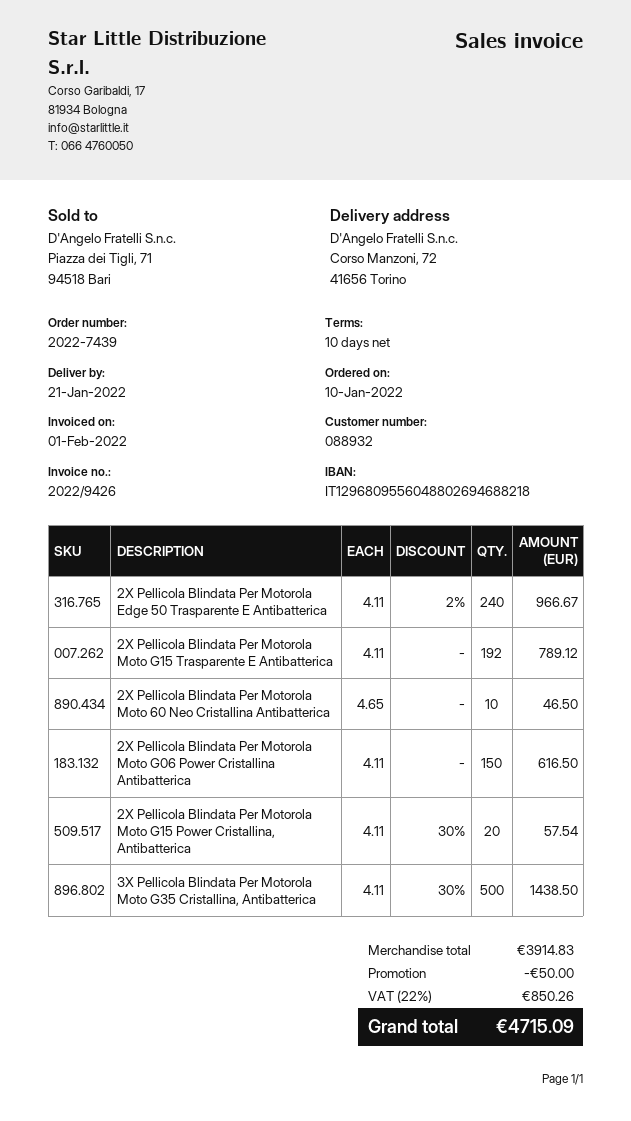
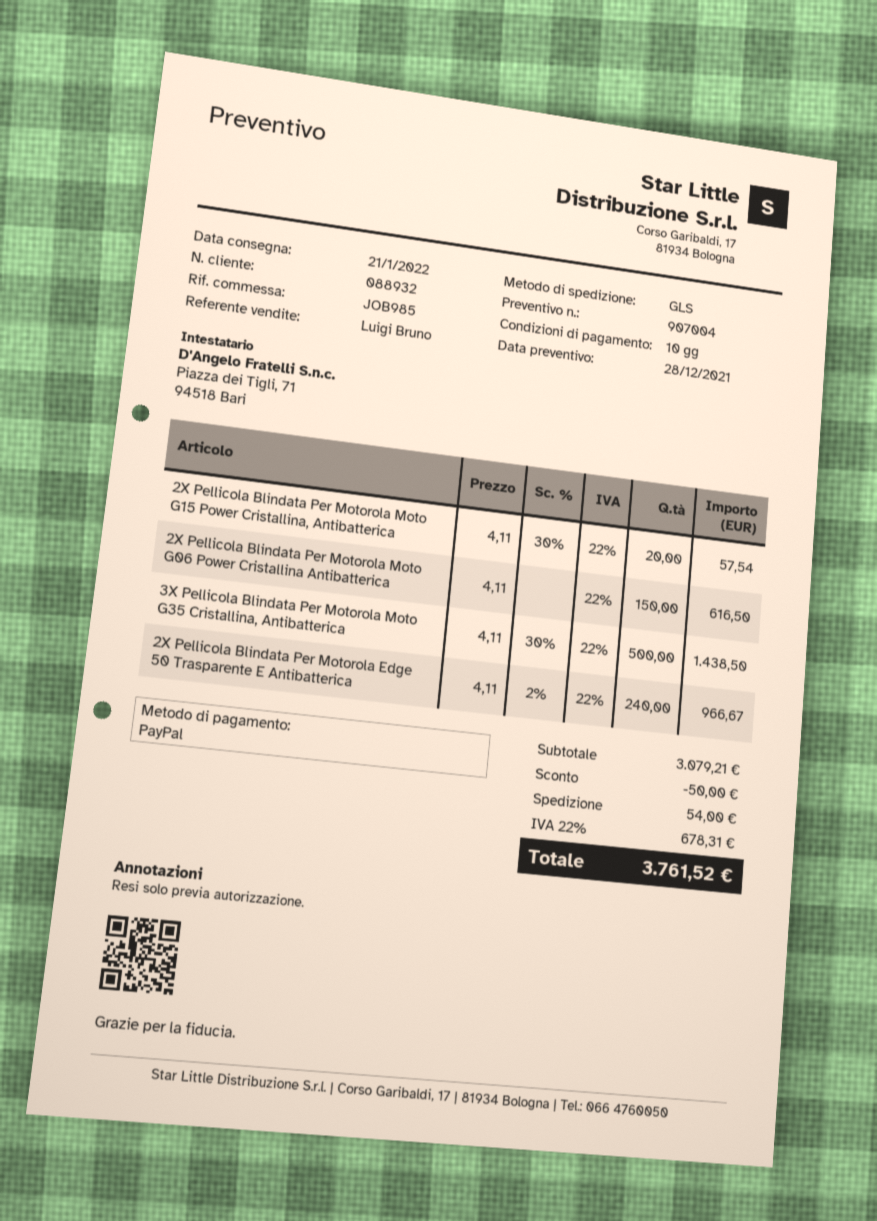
2X Pellicola Blindata Per Motorola Moto G15 Trasparente E Antibatterica: 192 x 4.11 = 789.12 -> none
2X Pellicola Blindata Per Motorola Moto 60 Neo Cristallina Antibatterica: 10 x 4.65 = 46.50 -> none
subtotal: 3914.83 -> 3079.21
shipping: none -> 54.00
tax: 22% = 850.26 -> 22% = 678.31
total: 4715.09 -> 3761.52

